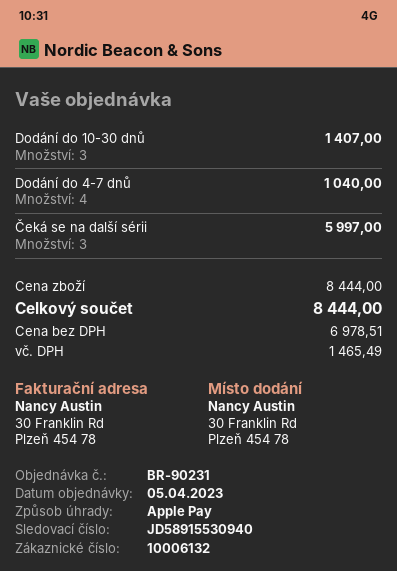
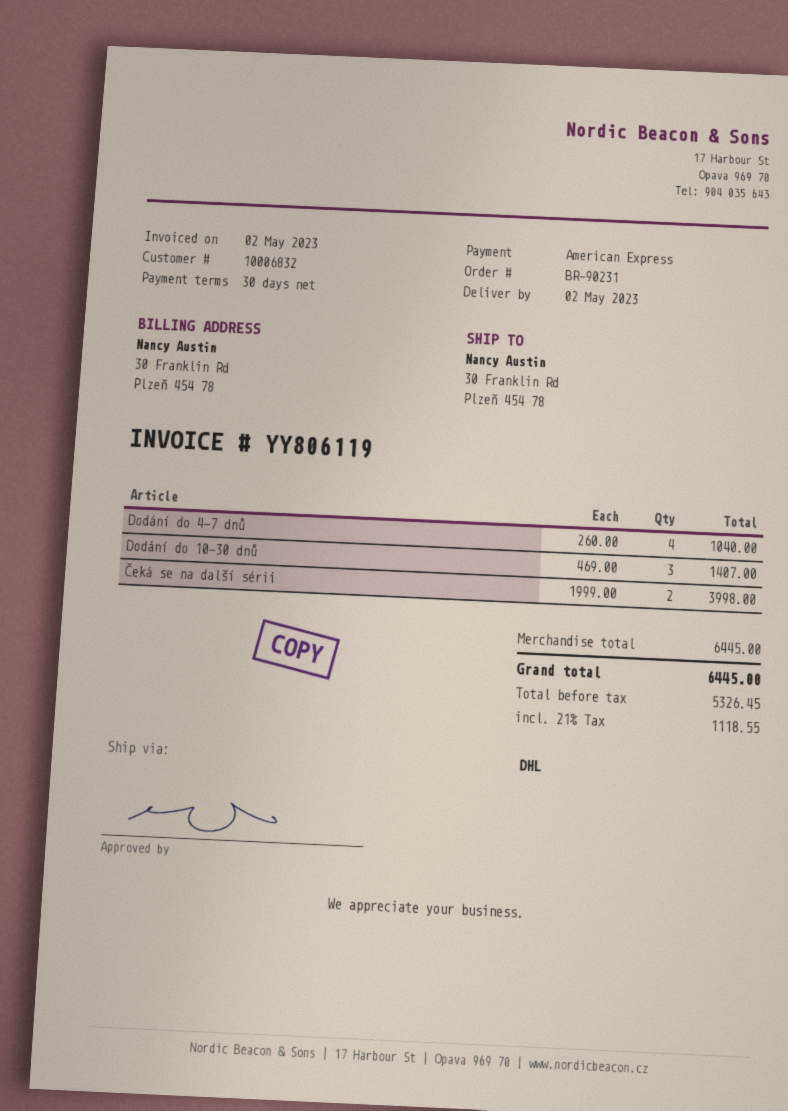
customer number: 10006132 -> 10006832
payment method: Apple Pay -> American Express
Čeká se na další sérii: 3 for 5997.00 -> 2 for 3998.00
subtotal: 8444.00 -> 6445.00
net: 6978.51 -> 5326.45
tax: 1465.49 -> 1118.55
total: 8444.00 -> 6445.00

